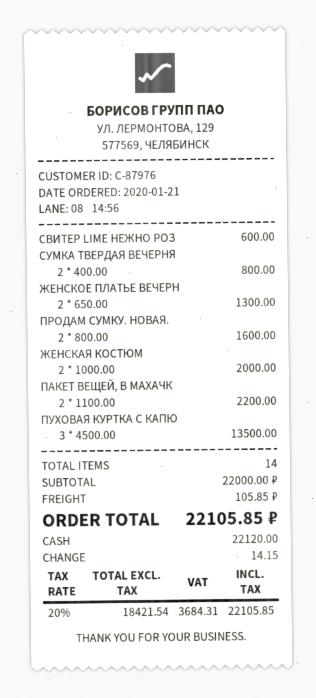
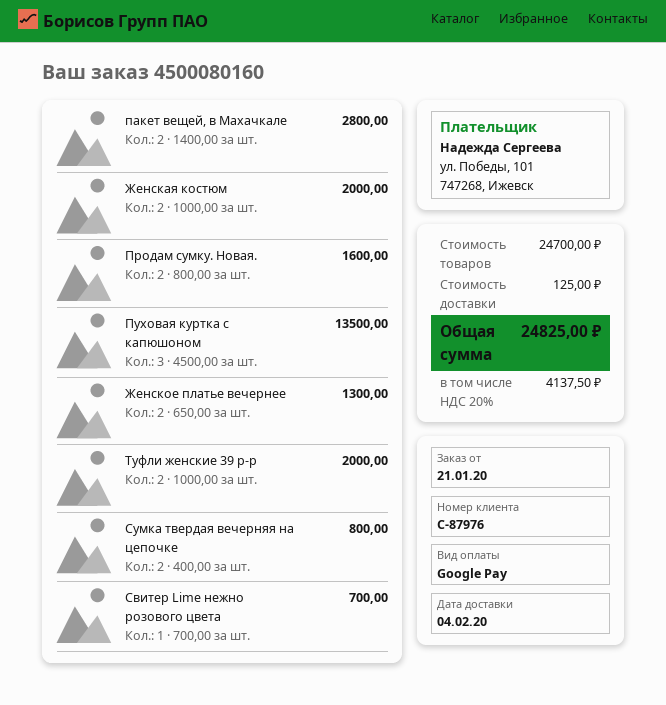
payment method: cash -> Google Pay
СВИТЕР LIME НЕЖНО РОЗ: 1 x 600.00 = 600.00 -> 1 x 700.00 = 700.00
ПАКЕТ ВЕЩЕЙ, В МАХАЧК: 2 x 1100.00 = 2200.00 -> 2 x 1400.00 = 2800.00
Туфли женские 39 р-р: none -> 2 x 1000.00 = 2000.00
subtotal: 22000.00 -> 24700.00
shipping: 105.85 -> 125.00
tax: 20% = 3684.31 -> 20% = 4137.50
total: 22105.85 -> 24825.00

